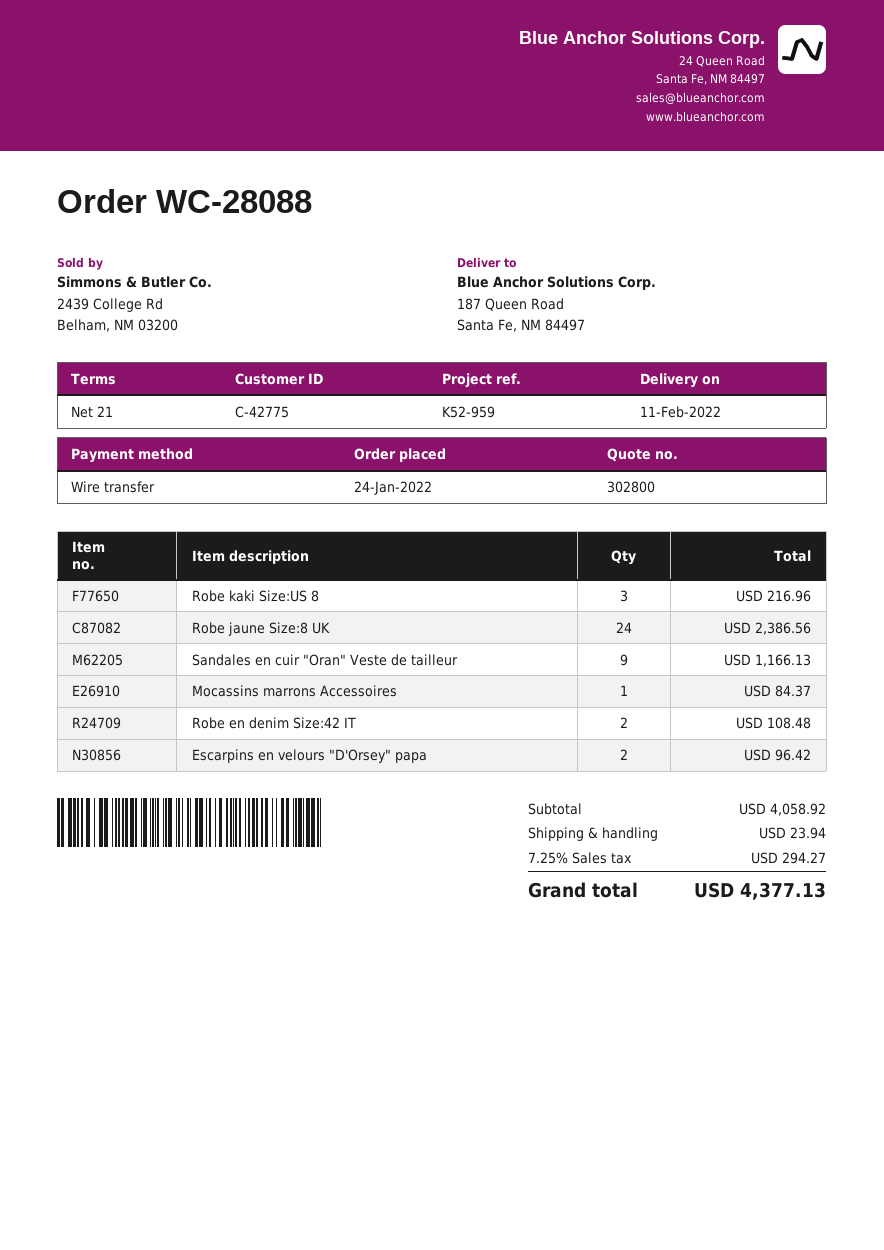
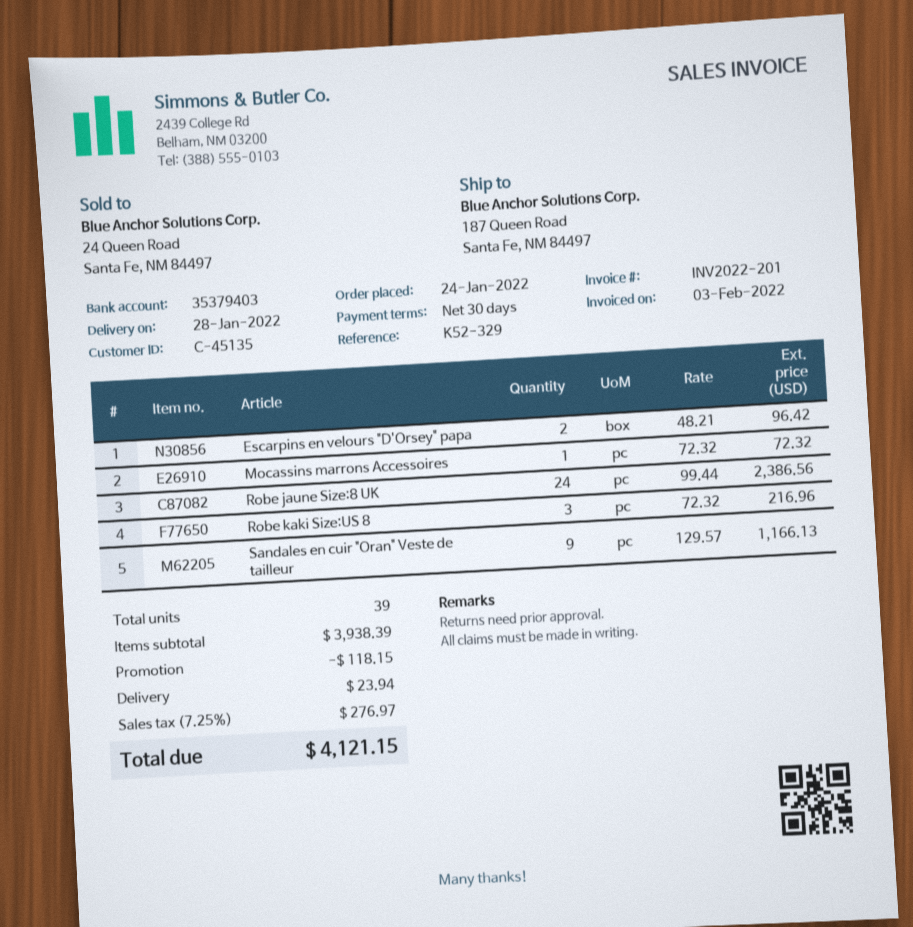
delivery date: 2022-02-11 -> 2022-01-28
payment terms: 21 days -> 30 days
customer number: C-42775 -> C-45135
reference: K52-959 -> K52-329
Mocassins marrons Accessoires: 1 for 84.37 -> 1 for 72.32
Robe en denim Size:42 IT: 2 for 108.48 -> none
subtotal: 4058.92 -> 3938.39
discount: none -> 118.15
tax: 7.25% = 294.27 -> 7.25% = 276.97
total: 4377.13 -> 4121.15

